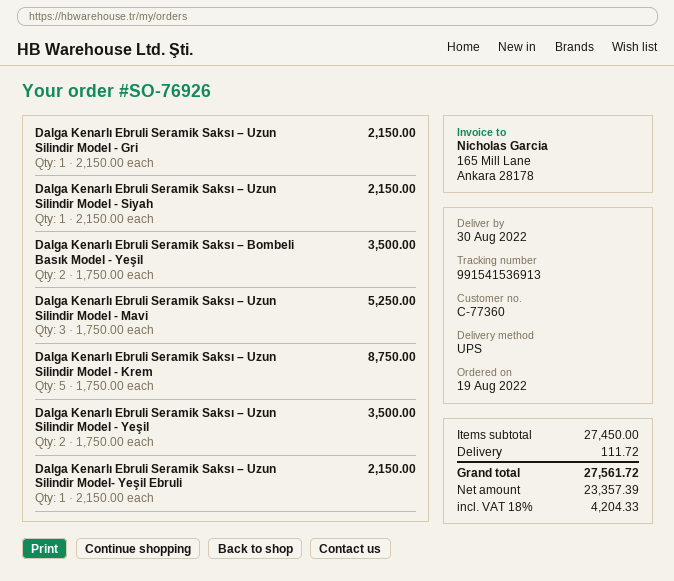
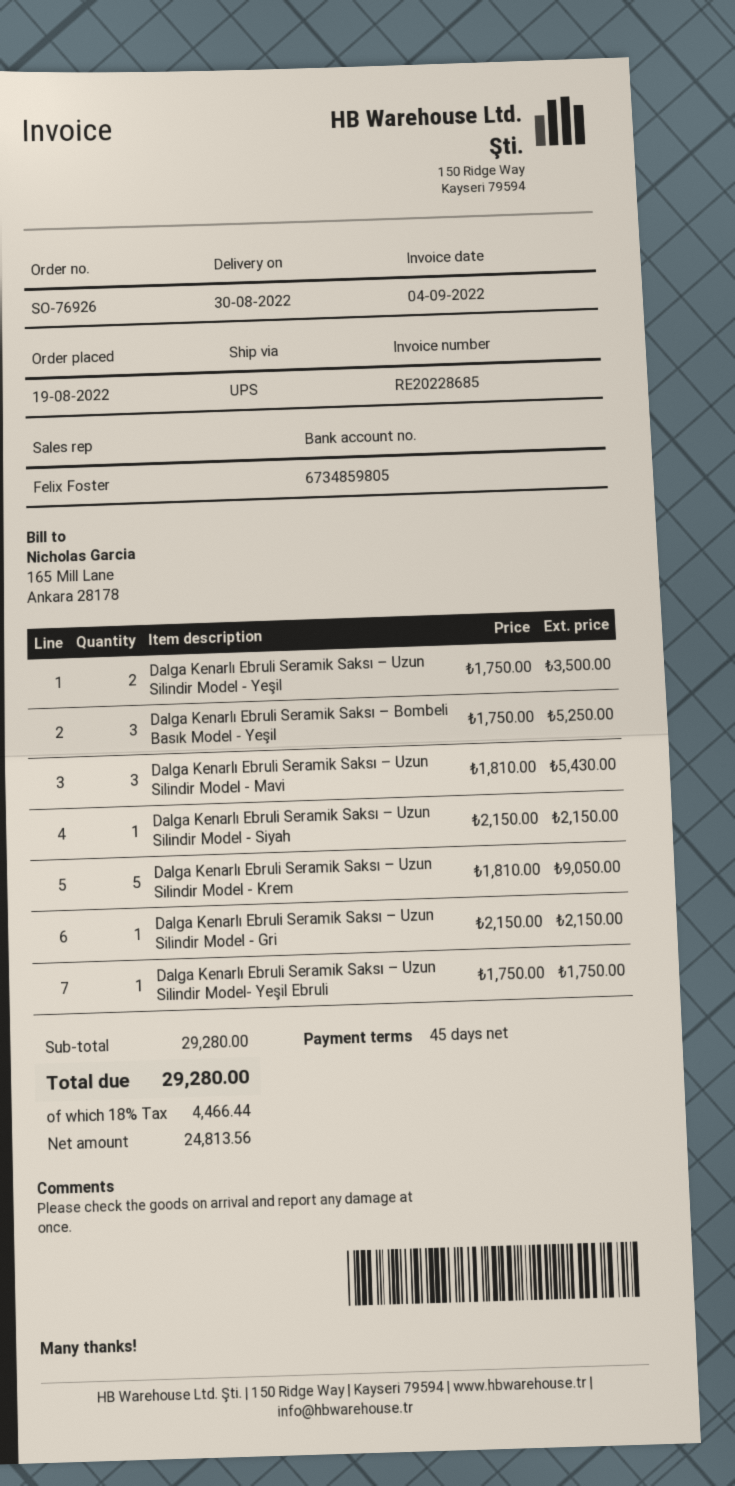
Dalga Kenarlı Ebruli Seramik Saksı – Bombeli Basık Model - Yeşil: 2 x 1750.00 = 3500.00 -> 3 x 1750.00 = 5250.00
Dalga Kenarlı Ebruli Seramik Saksı – Uzun Silindir Model - Mavi: 3 x 1750.00 = 5250.00 -> 3 x 1810.00 = 5430.00
Dalga Kenarlı Ebruli Seramik Saksı – Uzun Silindir Model - Krem: 5 x 1750.00 = 8750.00 -> 5 x 1810.00 = 9050.00
Dalga Kenarlı Ebruli Seramik Saksı – Uzun Silindir Model- Yeşil Ebruli: 1 x 2150.00 = 2150.00 -> 1 x 1750.00 = 1750.00
subtotal: 27450.00 -> 29280.00
shipping: 111.72 -> none
net: 23357.39 -> 24813.56
tax: 18% = 4204.33 -> 18% = 4466.44
total: 27561.72 -> 29280.00

